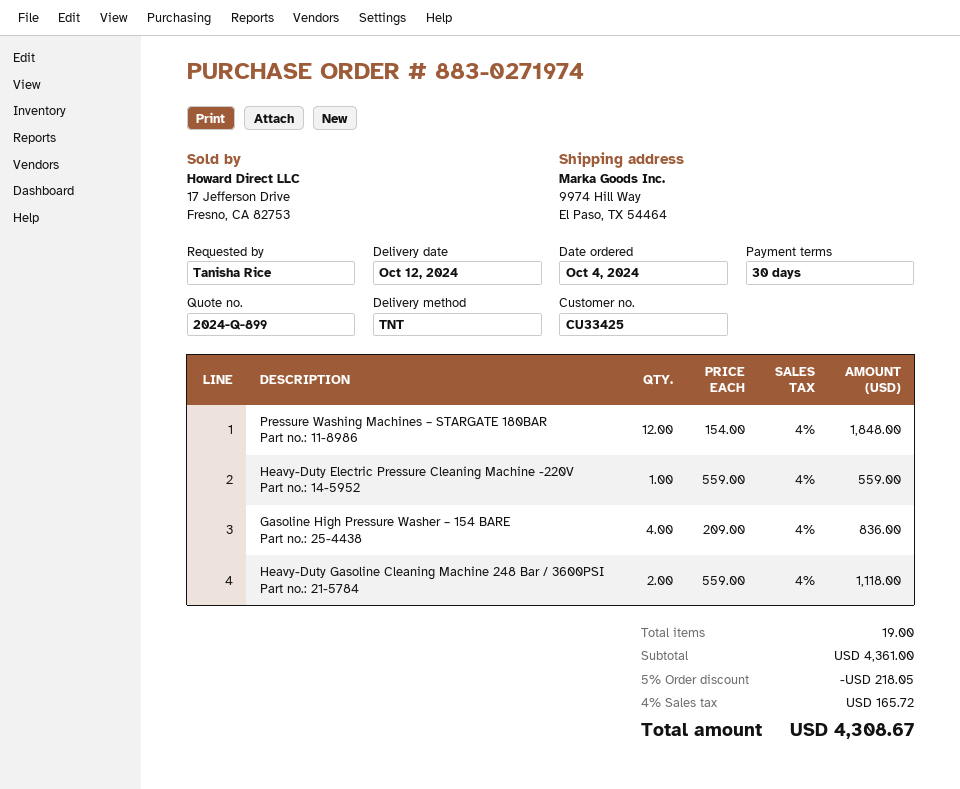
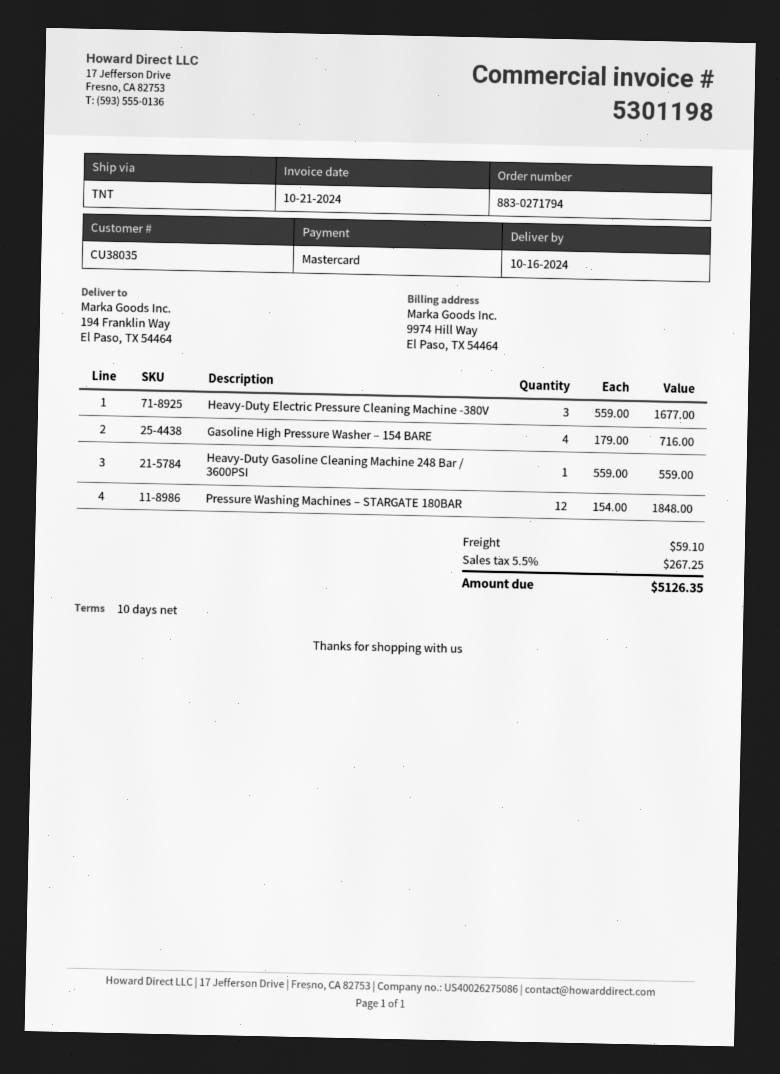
order number: 883-0271974 -> 883-0271794
delivery date: 2024-10-12 -> 2024-10-16
payment terms: 30 days -> 10 days
customer number: CU33425 -> CU38035
ship to: 9974 Hill Way, El Paso, TX 54464 -> 194 Franklin Way, El Paso, TX 54464
Heavy-Duty Electric Pressure Cleaning Machine -220V: 1 x 559.00 = 559.00 -> none
Gasoline High Pressure Washer – 154 BARE: 4 x 209.00 = 836.00 -> 4 x 179.00 = 716.00
Heavy-Duty Gasoline Cleaning Machine 248 Bar / 3600PSI: 2 x 559.00 = 1118.00 -> 1 x 559.00 = 559.00
Heavy-Duty Electric Pressure Cleaning Machine -380V: none -> 3 x 559.00 = 1677.00
discount: 5% = 218.05 -> none
shipping: none -> 59.10
tax: 4% = 165.72 -> 5.5% = 267.25
total: 4308.67 -> 5126.35

